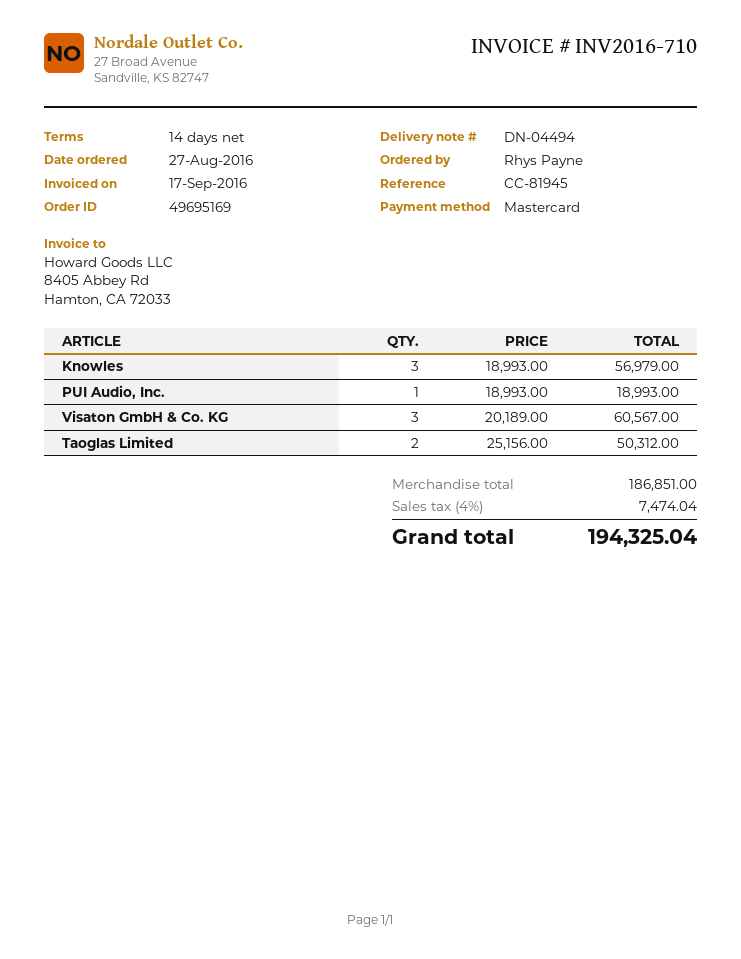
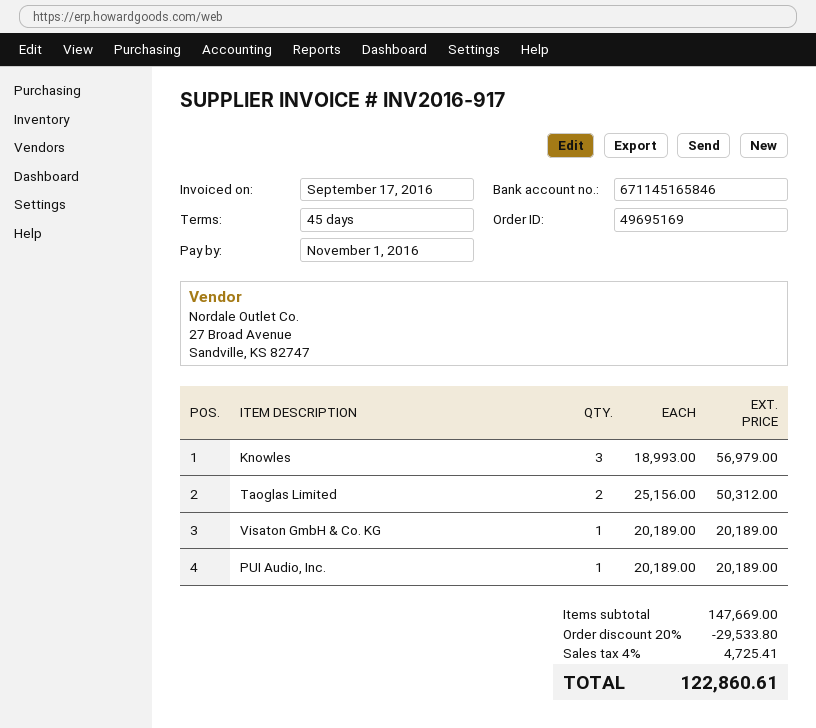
invoice number: INV2016-710 -> INV2016-917
payment terms: 14 days -> 45 days
PUI Audio, Inc.: 1 x 18993.00 = 18993.00 -> 1 x 20189.00 = 20189.00
Visaton GmbH & Co. KG: 3 x 20189.00 = 60567.00 -> 1 x 20189.00 = 20189.00
subtotal: 186851.00 -> 147669.00
discount: none -> 20% = 29533.80
tax: 4% = 7474.04 -> 4% = 4725.41
total: 194325.04 -> 122860.61

